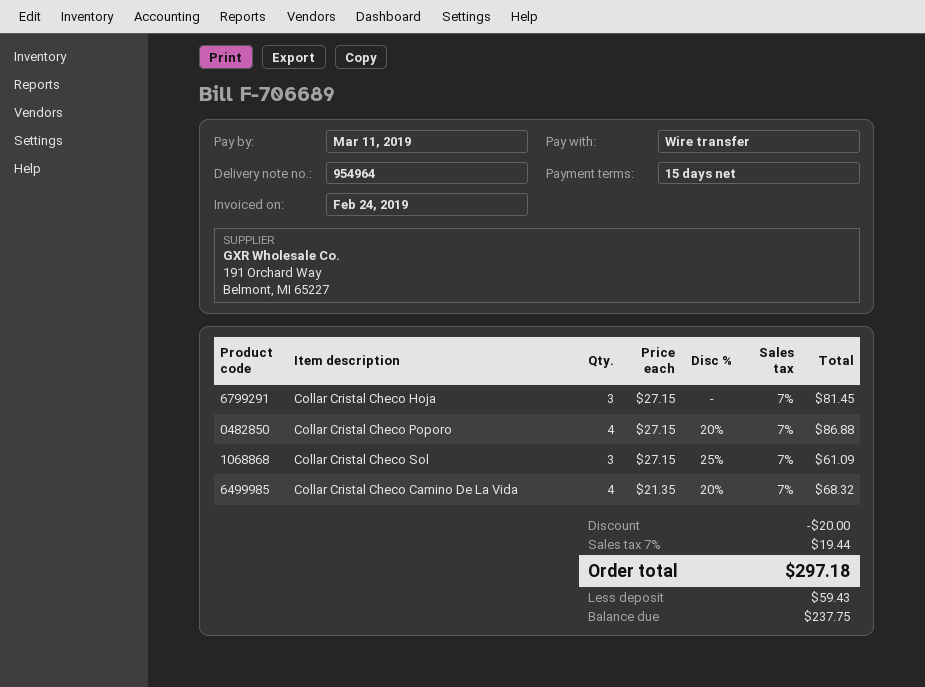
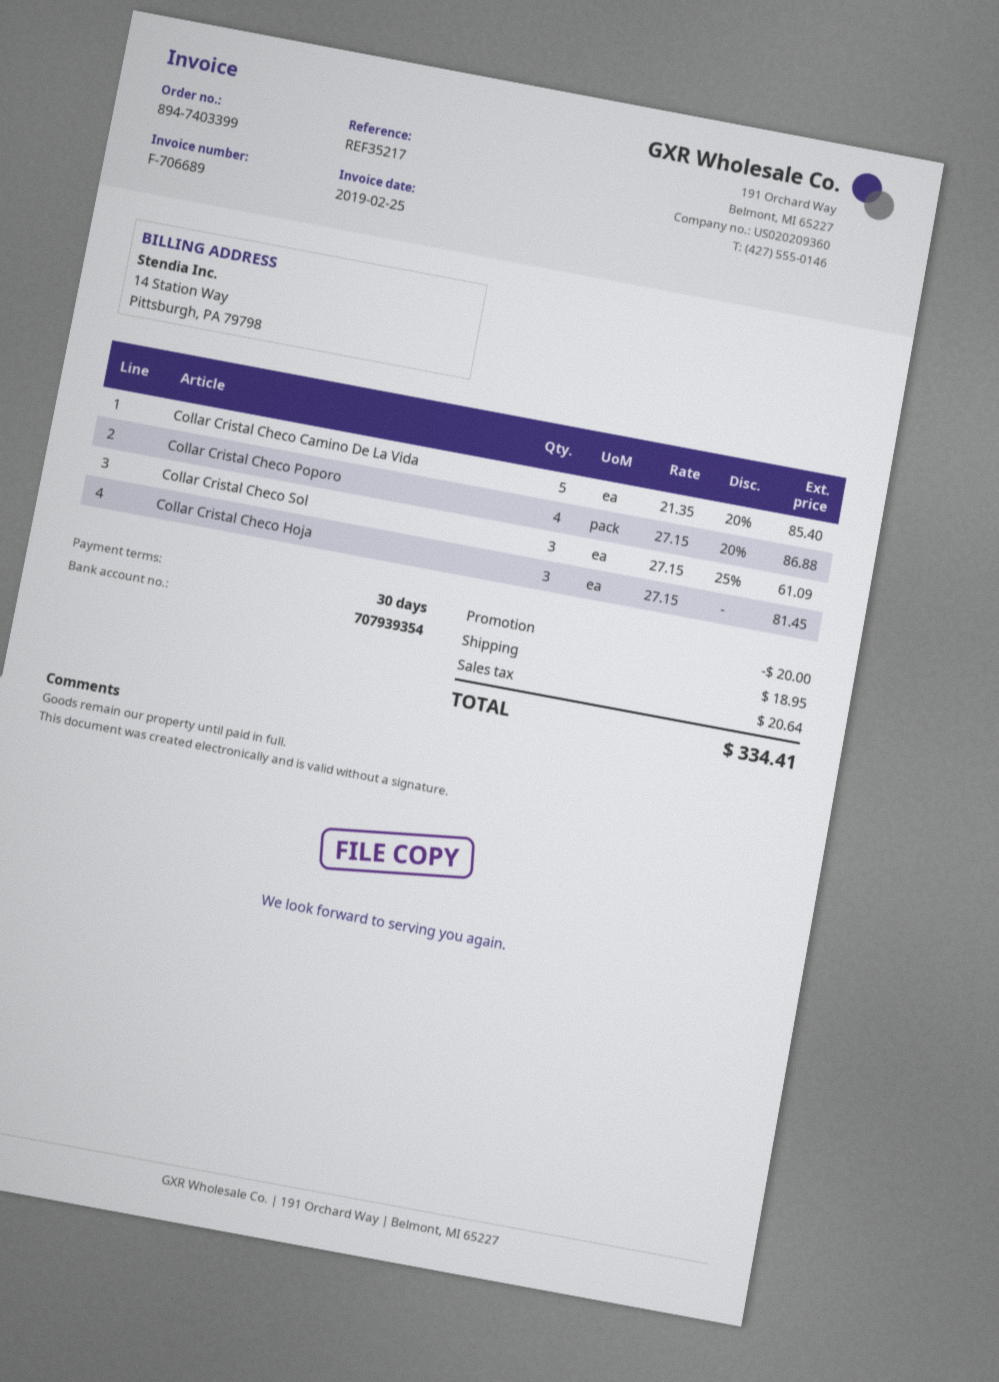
invoice date: 2019-02-24 -> 2019-02-25
payment terms: 15 days -> 30 days
Collar Cristal Checo Camino De La Vida: 4 x 21.35 - 20% = 68.32 -> 5 x 21.35 - 20% = 85.40
shipping: none -> 18.95
tax: 19.44 -> 20.64
total: 297.18 -> 334.41

